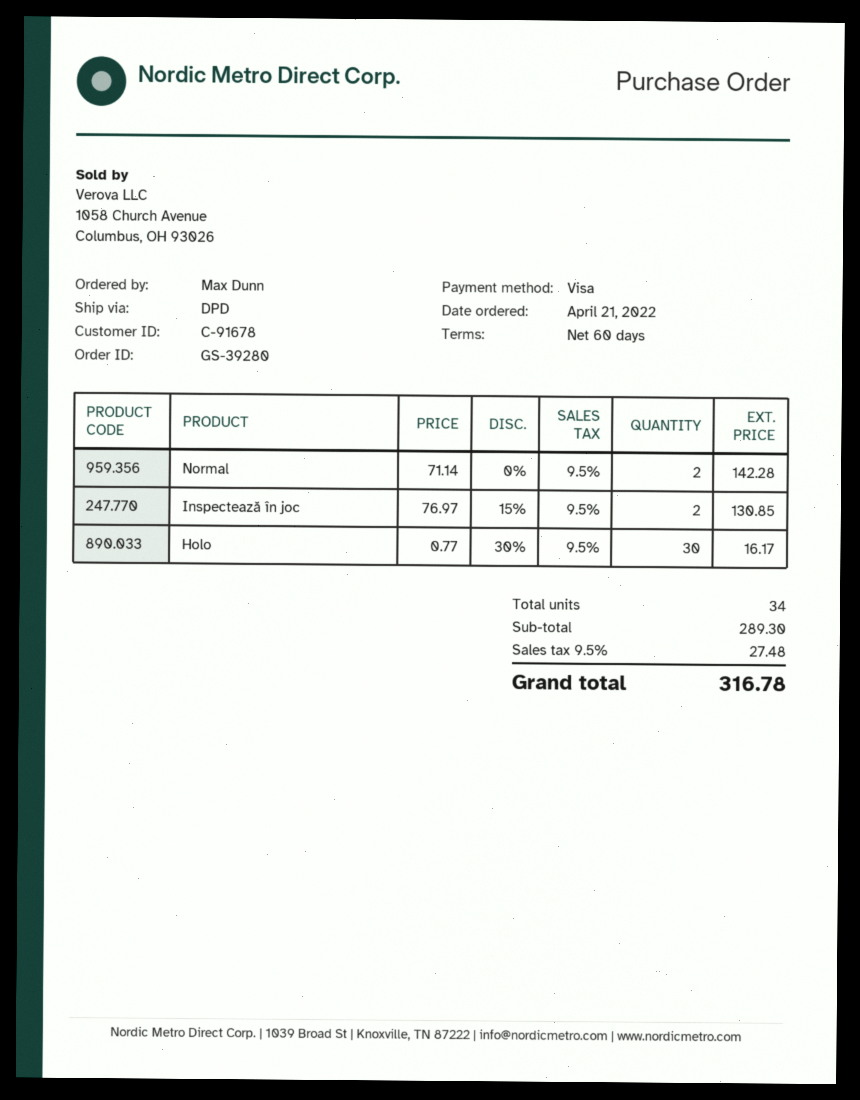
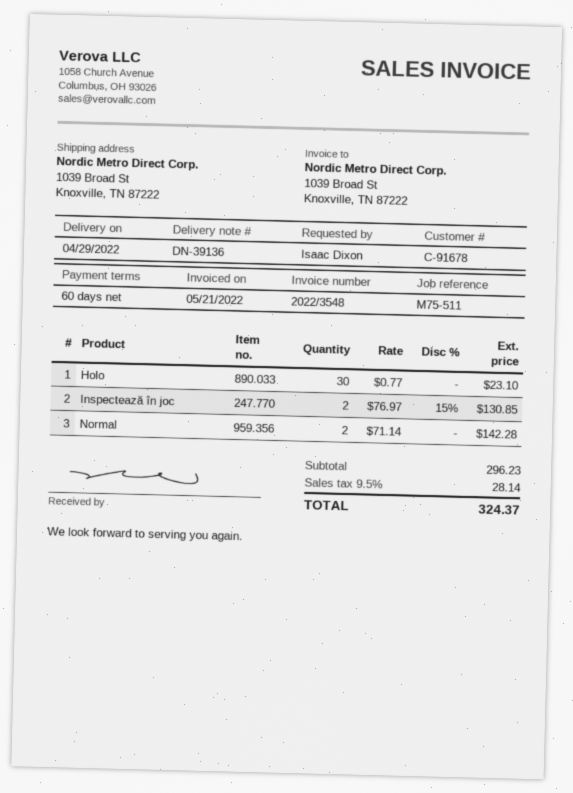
ordered by: Max Dunn -> Isaac Dixon
Holo: 30 x 0.77 - 30% = 16.17 -> 30 x 0.77 = 23.10
subtotal: 289.30 -> 296.23
tax: 9.5% = 27.48 -> 9.5% = 28.14
total: 316.78 -> 324.37

